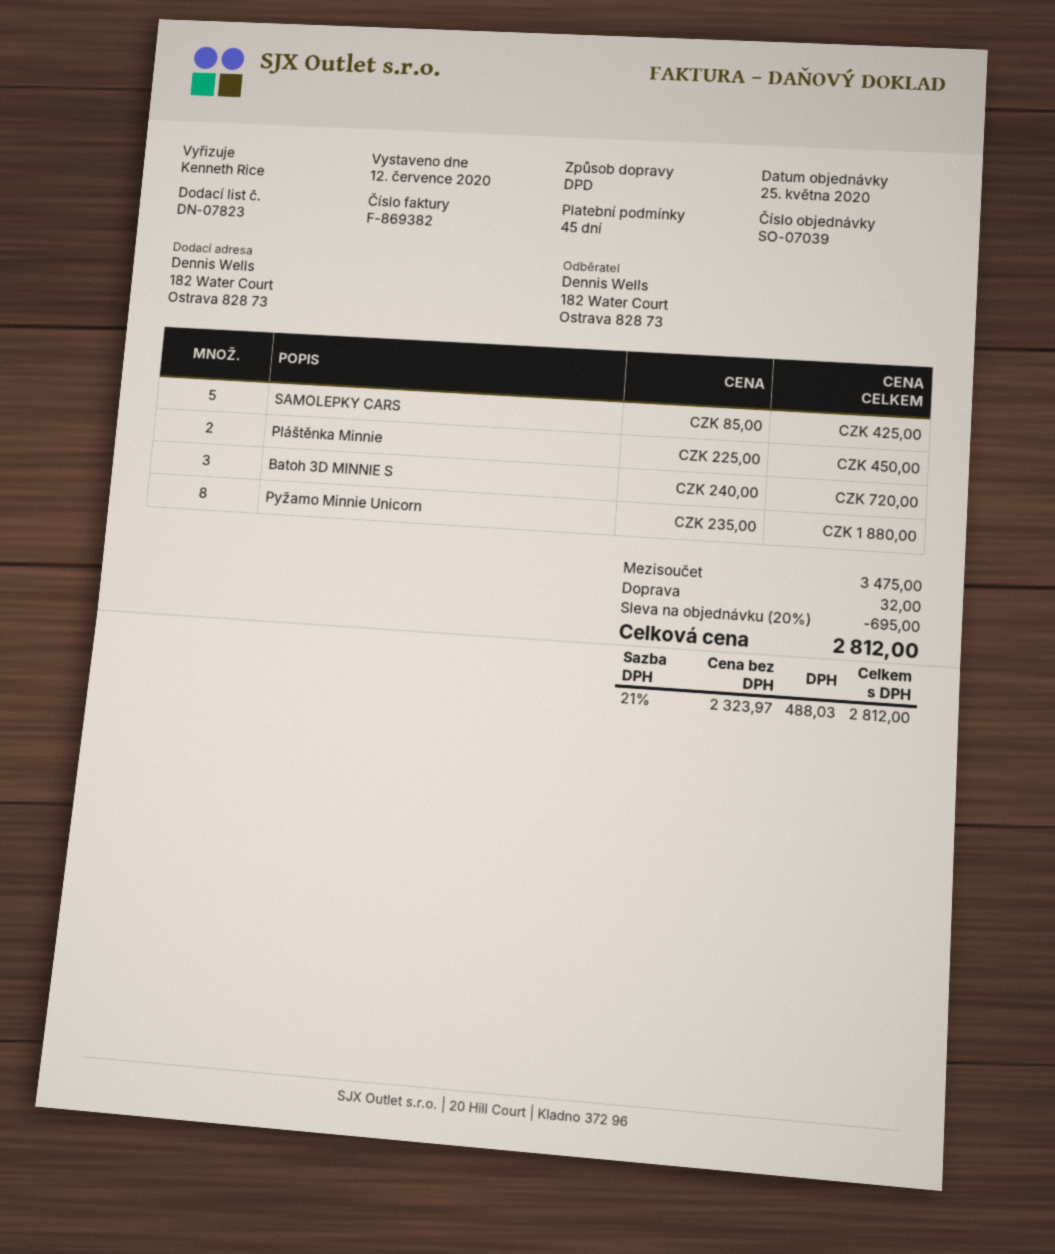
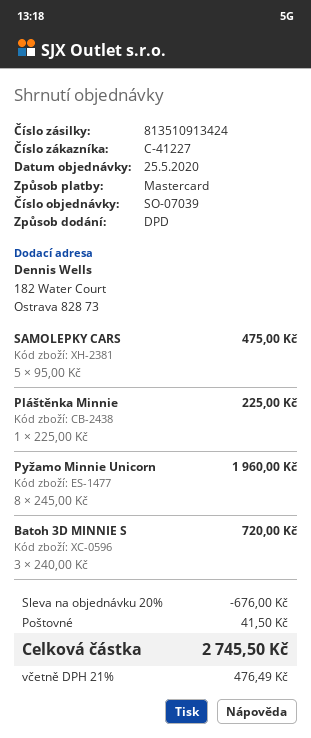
SAMOLEPKY CARS: 5 x 85.00 = 425.00 -> 5 x 95.00 = 475.00
Pláštěnka Minnie: 2 x 225.00 = 450.00 -> 1 x 225.00 = 225.00
Pyžamo Minnie Unicorn: 8 x 235.00 = 1880.00 -> 8 x 245.00 = 1960.00
discount: 20% = 695.00 -> 20% = 676.00
shipping: 32.00 -> 41.50
tax: 21% = 488.03 -> 21% = 476.49
total: 2812.00 -> 2745.50

